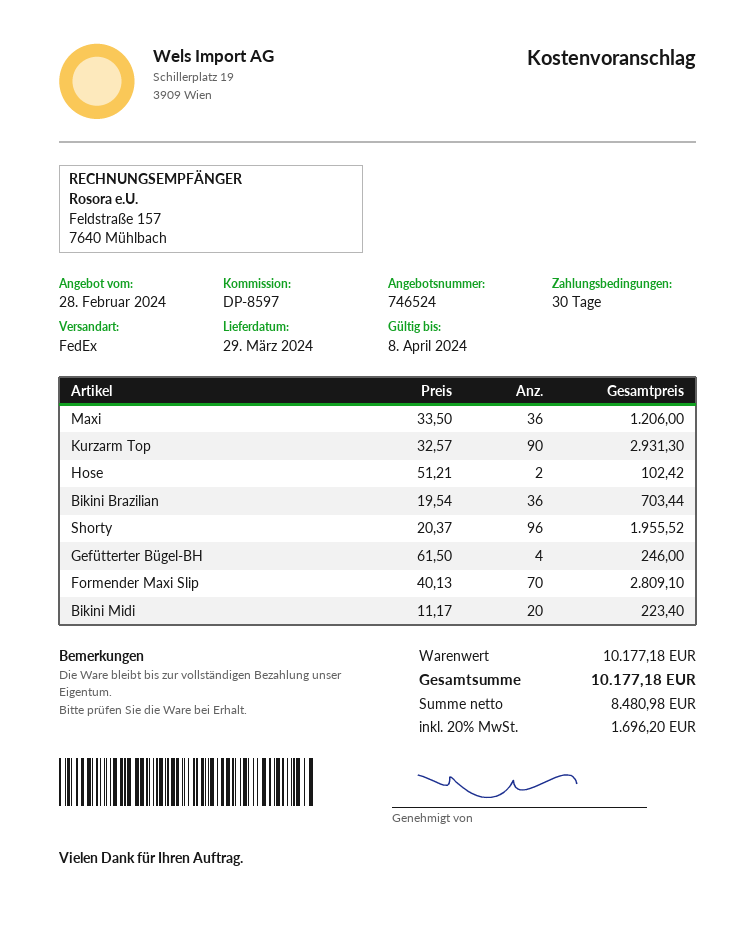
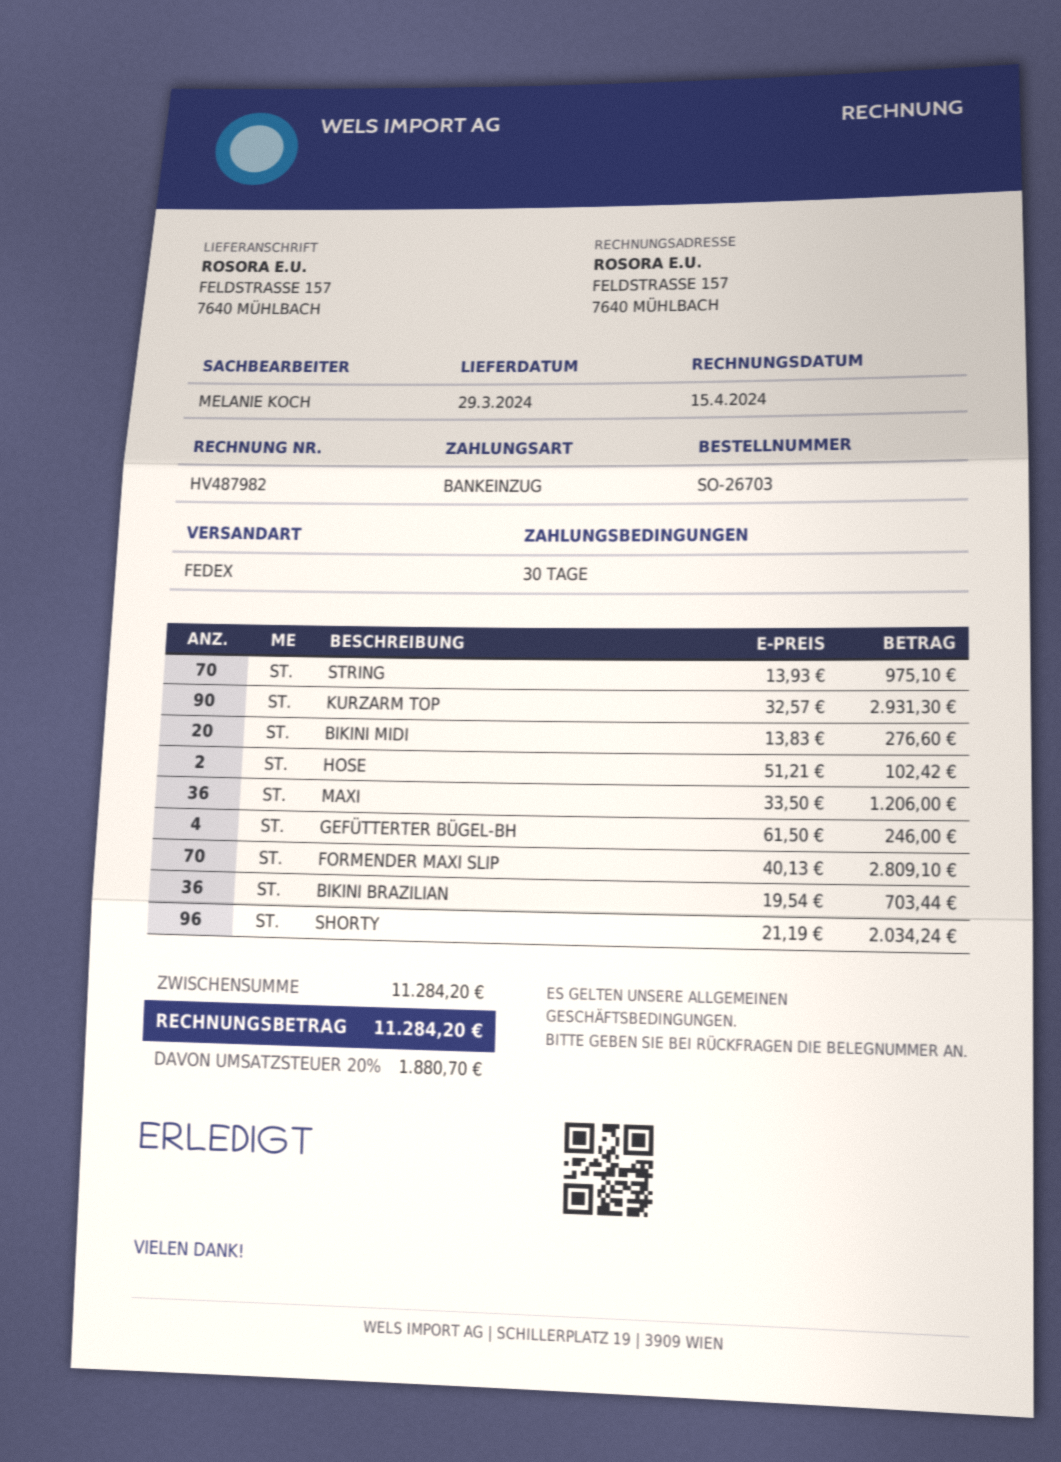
Shorty: 96 x 20.37 = 1955.52 -> 96 x 21.19 = 2034.24
Bikini Midi: 20 x 11.17 = 223.40 -> 20 x 13.83 = 276.60
STRING: none -> 70 x 13.93 = 975.10
subtotal: 10177.18 -> 11284.20
tax: 20% = 1696.20 -> 20% = 1880.70
total: 10177.18 -> 11284.20

